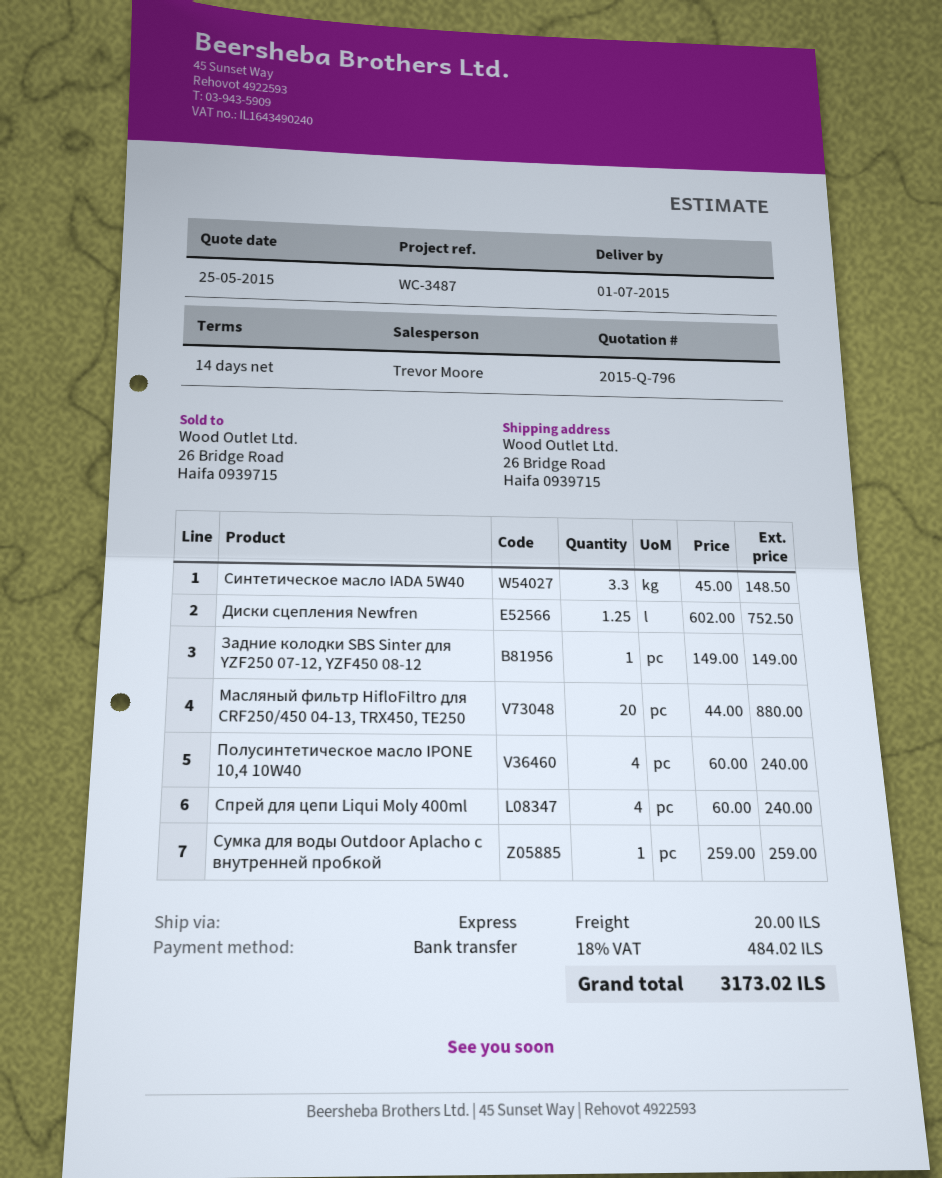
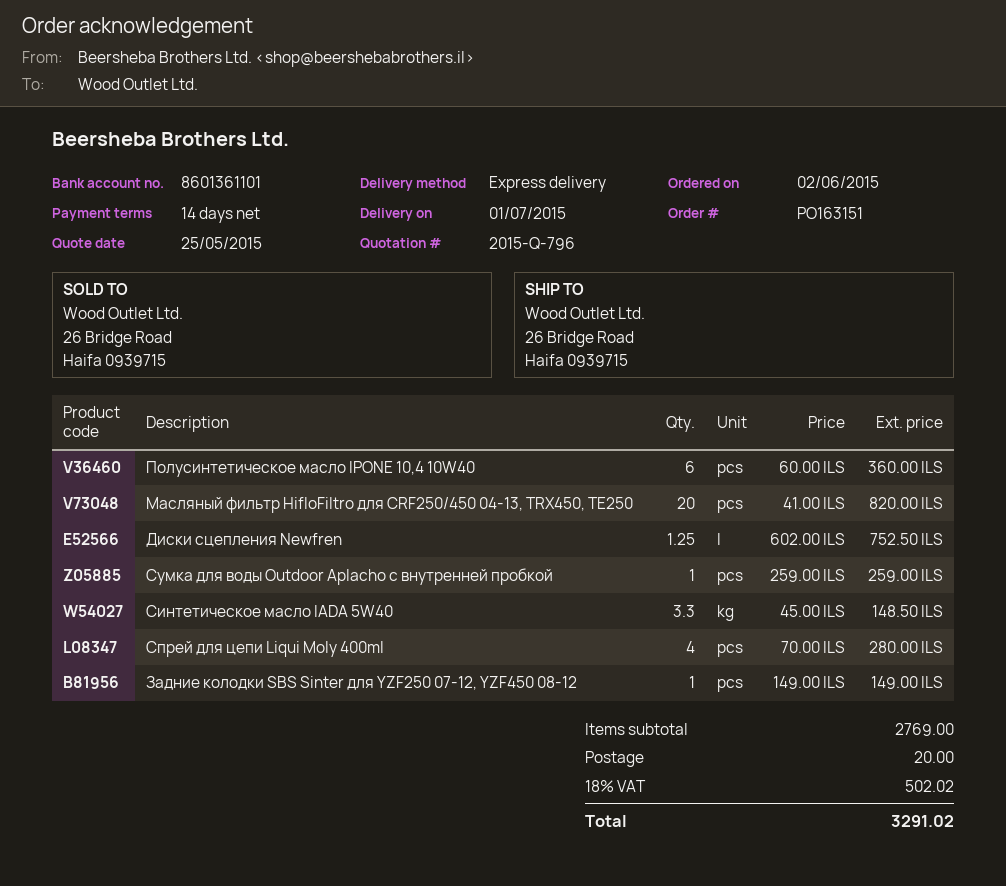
Масляный фильтр HifloFiltro для CRF250/450 04-13, TRX450, TE250: 20 x 44.00 = 880.00 -> 20 x 41.00 = 820.00
Полусинтетическое масло IPONE 10,4 10W40: 4 x 60.00 = 240.00 -> 6 x 60.00 = 360.00
Спрей для цепи Liqui Moly 400ml: 4 x 60.00 = 240.00 -> 4 x 70.00 = 280.00
tax: 18% = 484.02 -> 18% = 502.02
total: 3173.02 -> 3291.02

